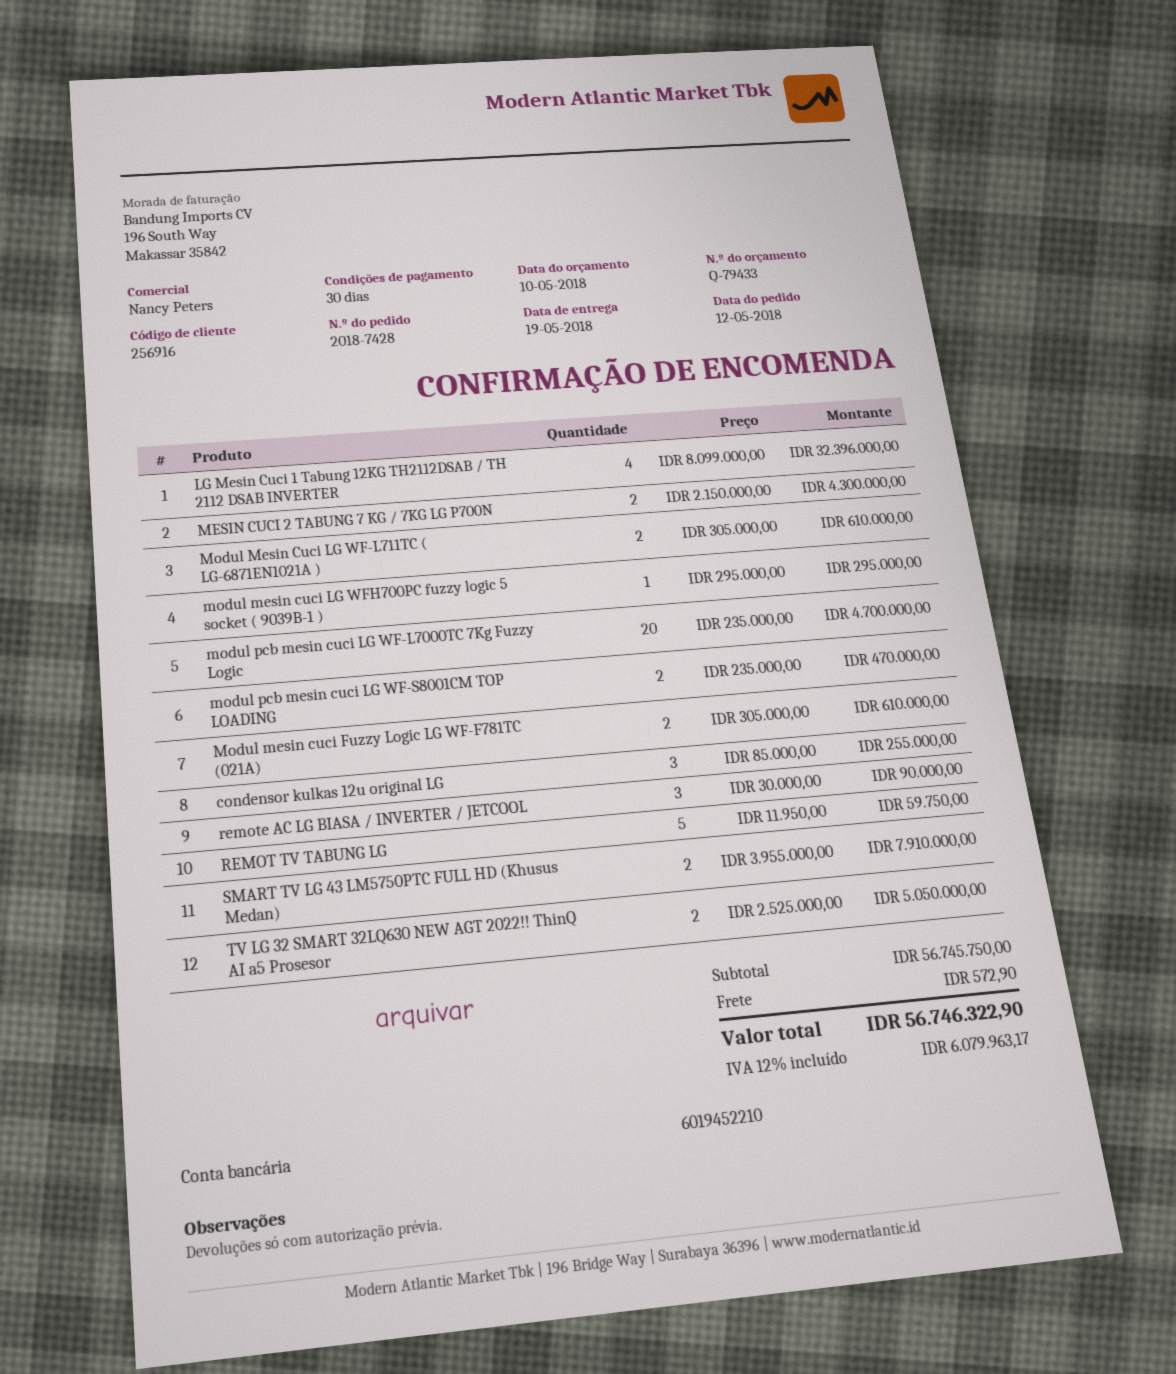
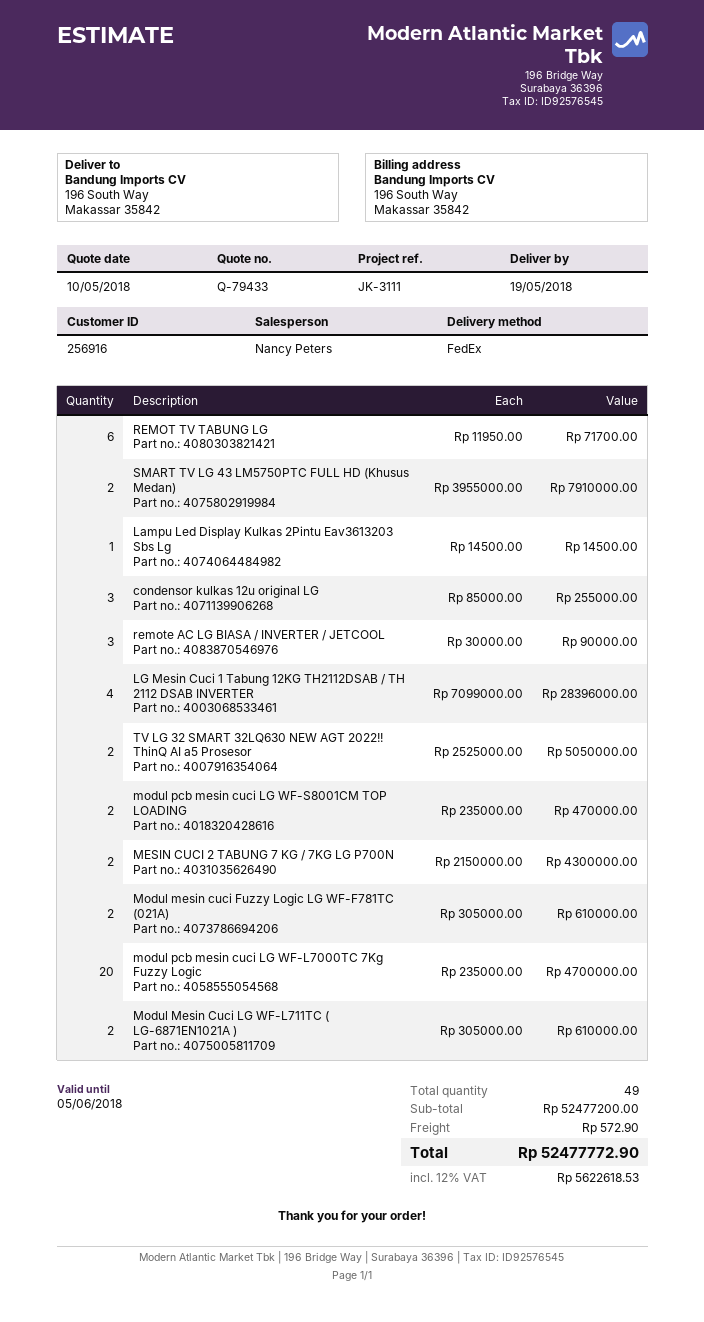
LG Mesin Cuci 1 Tabung 12KG TH2112DSAB / TH 2112 DSAB INVERTER: 4 x 8099000.00 = 32396000.00 -> 4 x 7099000.00 = 28396000.00
modul mesin cuci LG WFH700PC fuzzy logic 5 socket ( 9039B-1 ): 1 x 295000.00 = 295000.00 -> none
REMOT TV TABUNG LG: 5 x 11950.00 = 59750.00 -> 6 x 11950.00 = 71700.00
Lampu Led Display Kulkas 2Pintu Eav3613203 Sbs Lg: none -> 1 x 14500.00 = 14500.00
subtotal: 56745750.00 -> 52477200.00
tax: 12% = 6079963.17 -> 12% = 5622618.53
total: 56746322.90 -> 52477772.90

